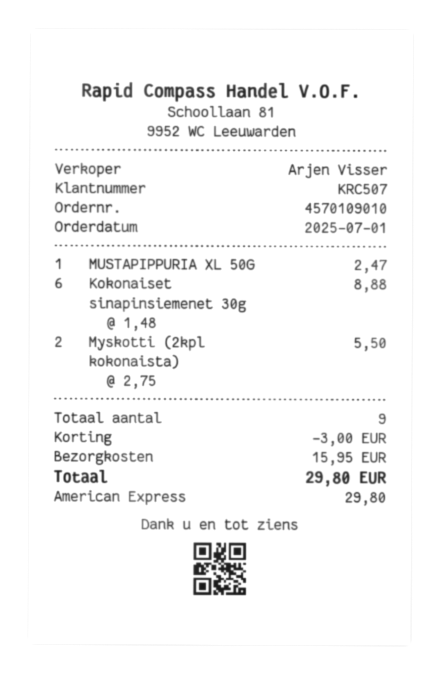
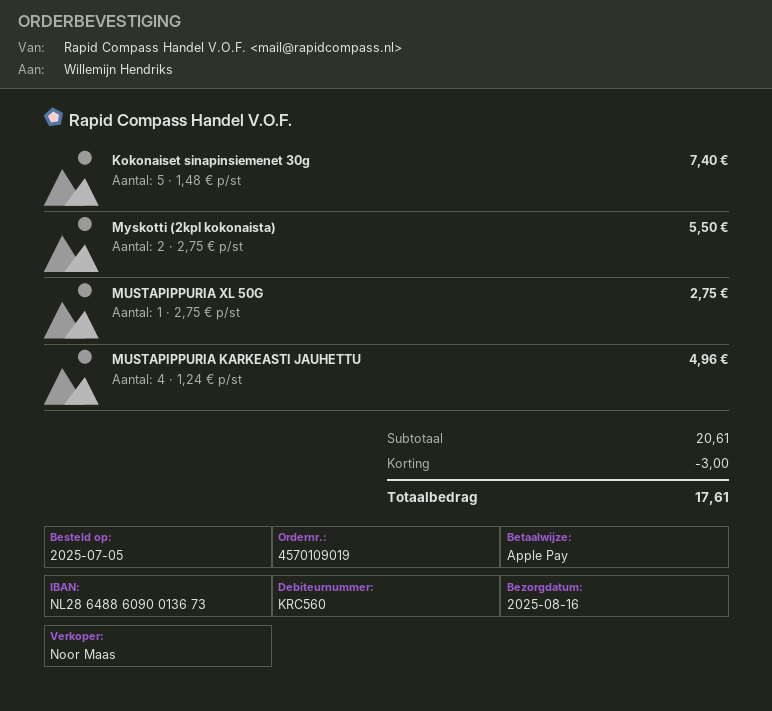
order number: 4570109010 -> 4570109019
order date: 2025-07-01 -> 2025-07-05
customer number: KRC507 -> KRC560
sales rep: Arjen Visser -> Noor Maas
payment method: American Express -> Apple Pay
MUSTAPIPPURIA XL 50G: 1 x 2.47 = 2.47 -> 1 x 2.75 = 2.75
Kokonaiset sinapinsiemenet 30g: 6 x 1.48 = 8.88 -> 5 x 1.48 = 7.40
MUSTAPIPPURIA KARKEASTI JAUHETTU: none -> 4 x 1.24 = 4.96
shipping: 15.95 -> none
total: 29.80 -> 17.61

